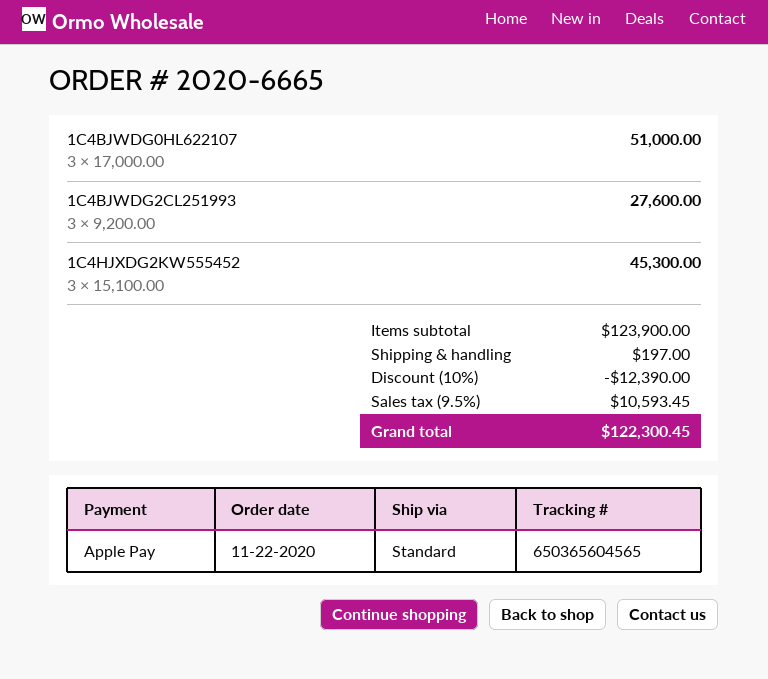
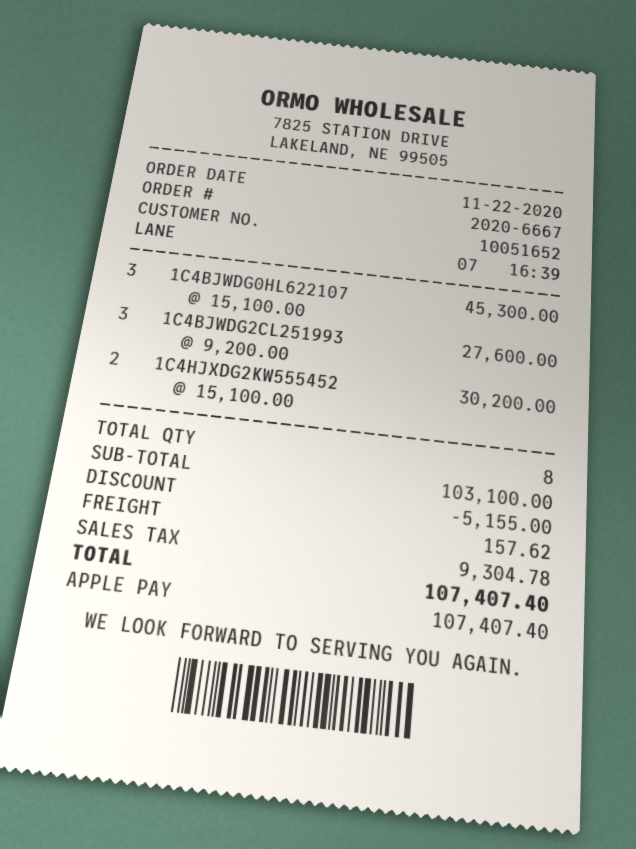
order number: 2020-6665 -> 2020-6667
1C4BJWDG0HL622107: 3 x 17000.00 = 51000.00 -> 3 x 15100.00 = 45300.00
1C4HJXDG2KW555452: 3 x 15100.00 = 45300.00 -> 2 x 15100.00 = 30200.00
subtotal: 123900.00 -> 103100.00
discount: 12390.00 -> 5155.00
shipping: 197.00 -> 157.62
tax: 10593.45 -> 9304.78
total: 122300.45 -> 107407.40

